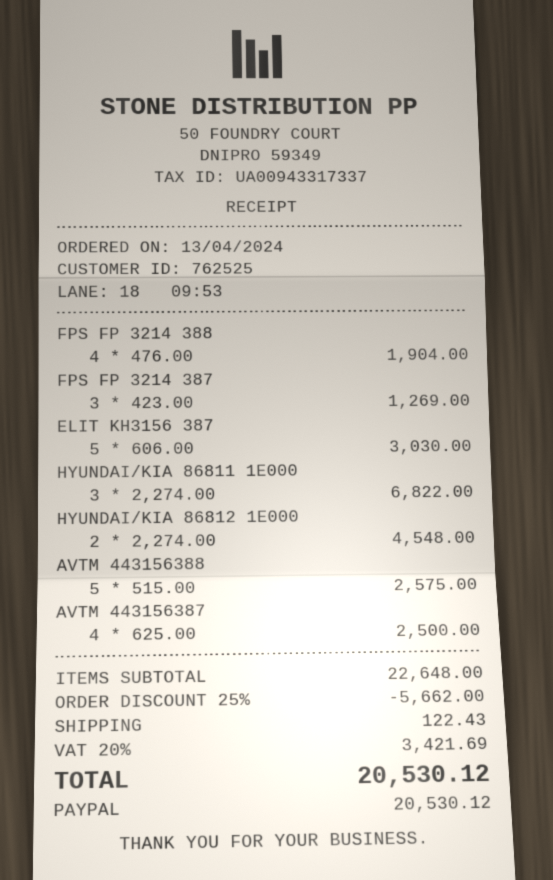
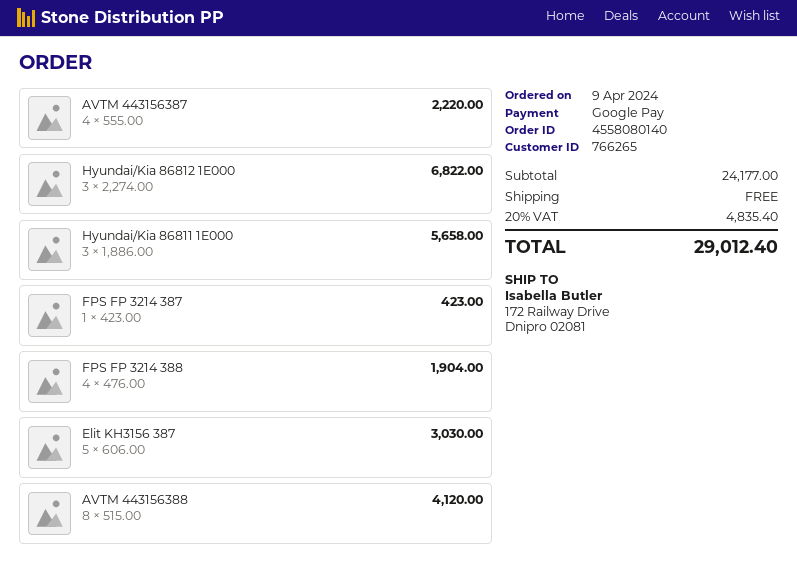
order date: 2024-04-13 -> 2024-04-09
customer number: 762525 -> 766265
payment method: PayPal -> Google Pay
FPS FP 3214 387: 3 x 423.00 = 1269.00 -> 1 x 423.00 = 423.00
HYUNDAI/KIA 86811 1E000: 3 x 2274.00 = 6822.00 -> 3 x 1886.00 = 5658.00
HYUNDAI/KIA 86812 1E000: 2 x 2274.00 = 4548.00 -> 3 x 2274.00 = 6822.00
AVTM 443156388: 5 x 515.00 = 2575.00 -> 8 x 515.00 = 4120.00
AVTM 443156387: 4 x 625.00 = 2500.00 -> 4 x 555.00 = 2220.00
subtotal: 22648.00 -> 24177.00
discount: 25% = 5662.00 -> none
shipping: 122.43 -> 0.00
tax: 20% = 3421.69 -> 20% = 4835.40
total: 20530.12 -> 29012.40

